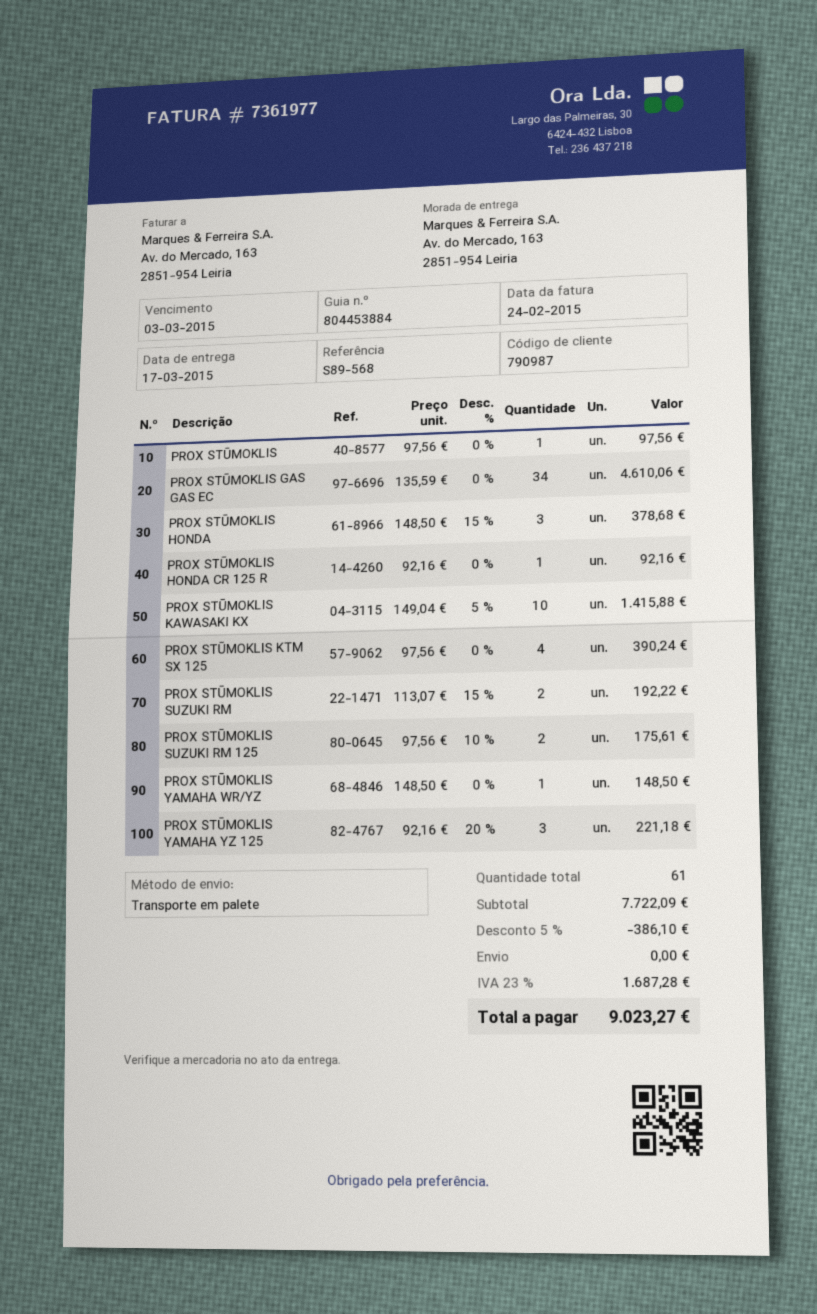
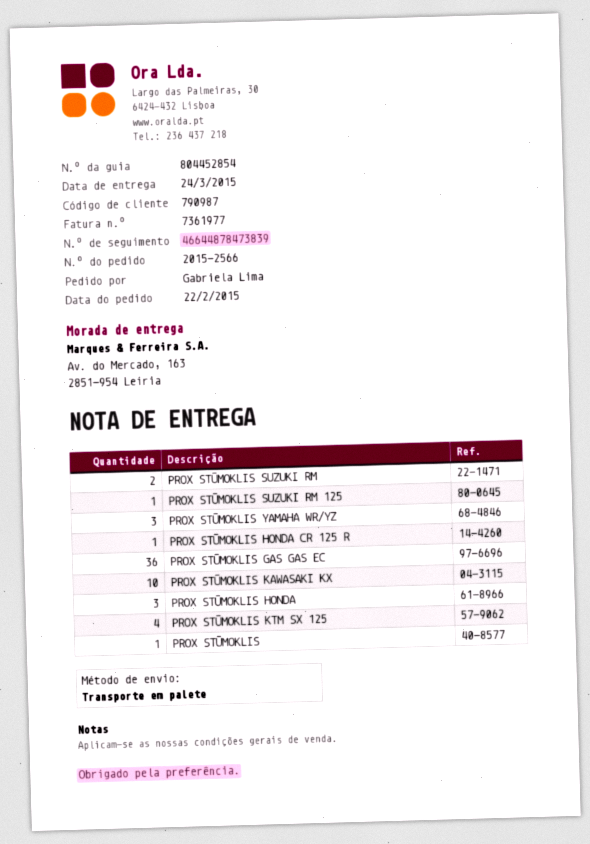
delivery note number: 804453884 -> 804452854
delivery date: 2015-03-17 -> 2015-03-24
PROX STŪMOKLIS GAS GAS EC: 34 -> 36
PROX STŪMOKLIS SUZUKI RM 125: 2 -> 1
PROX STŪMOKLIS YAMAHA WR/YZ: 1 -> 3
PROX STŪMOKLIS YAMAHA YZ 125: 3 -> none

